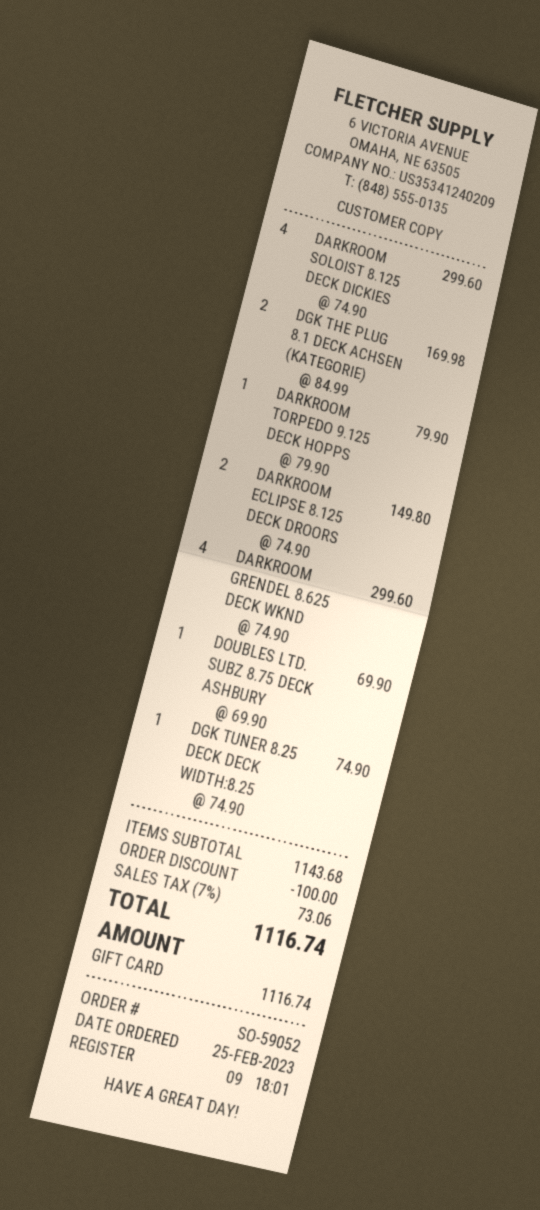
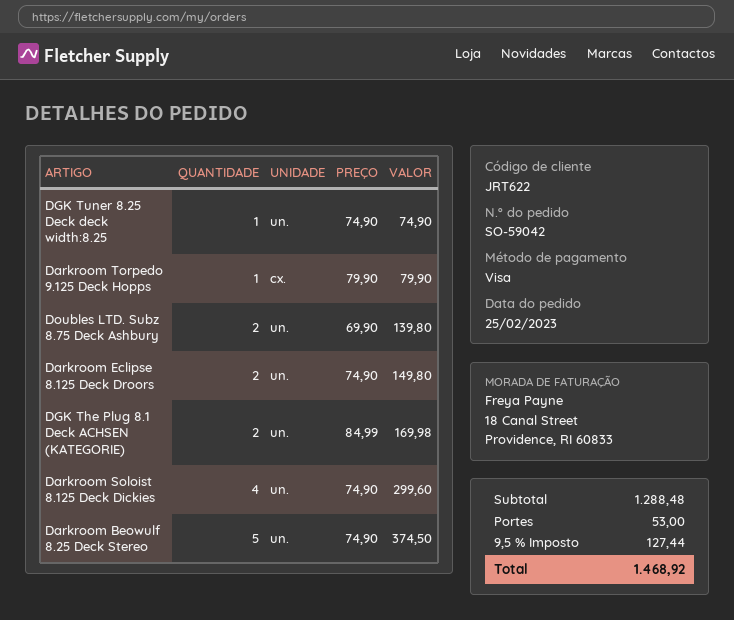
order number: SO-59052 -> SO-59042
payment method: gift card -> Visa
DARKROOM GRENDEL 8.625 DECK WKND: 4 x 74.90 = 299.60 -> none
DOUBLES LTD. SUBZ 8.75 DECK ASHBURY: 1 x 69.90 = 69.90 -> 2 x 69.90 = 139.80
Darkroom Beowulf 8.25 Deck Stereo: none -> 5 x 74.90 = 374.50
subtotal: 1143.68 -> 1288.48
discount: 100.00 -> none
shipping: none -> 53.00
tax: 7% = 73.06 -> 9.5% = 127.44
total: 1116.74 -> 1468.92

